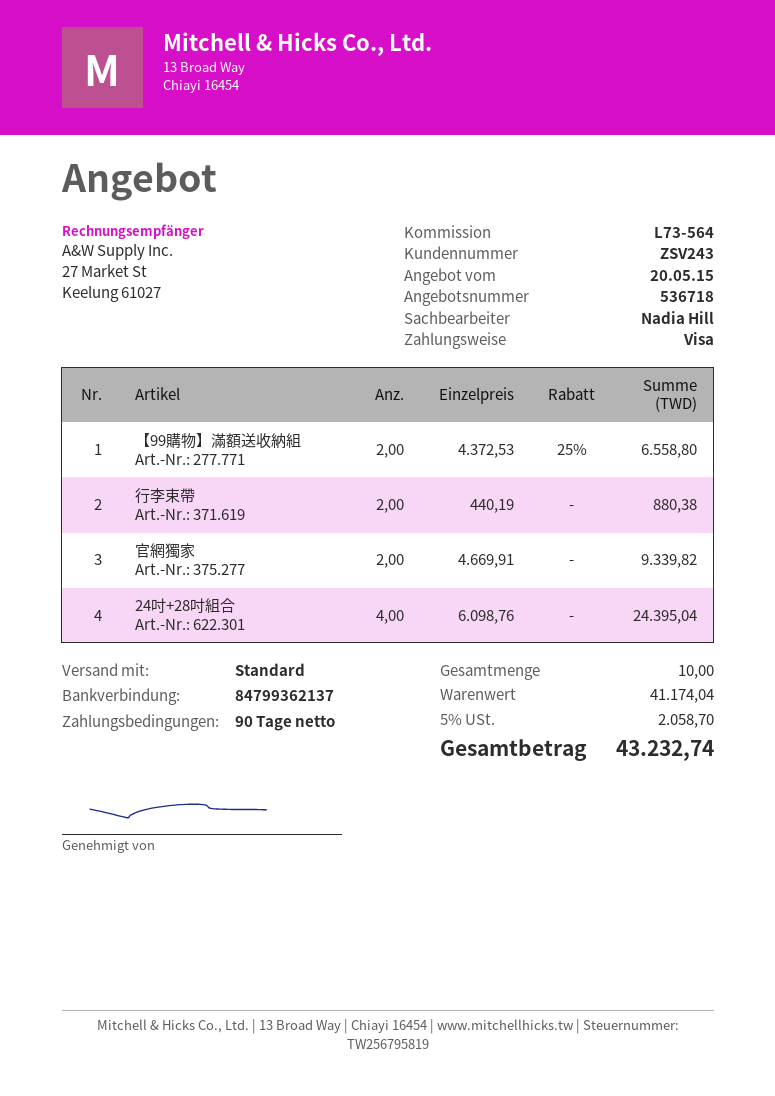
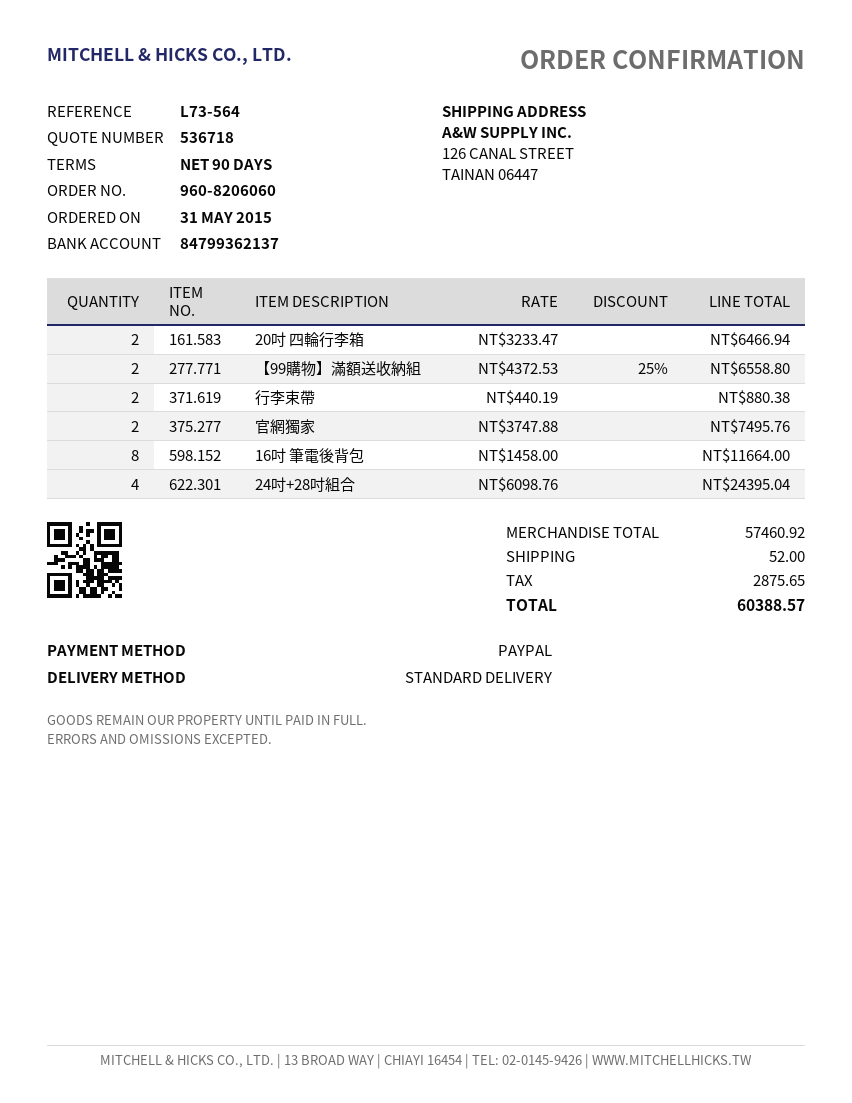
payment method: Visa -> PayPal
官網獨家: 2 x 4669.91 = 9339.82 -> 2 x 3747.88 = 7495.76
20吋 四輪行李箱: none -> 2 x 3233.47 = 6466.94
16吋 筆電後背包: none -> 8 x 1458.00 = 11664.00
subtotal: 41174.04 -> 57460.92
shipping: none -> 52.00
tax: 2058.70 -> 2875.65
total: 43232.74 -> 60388.57

